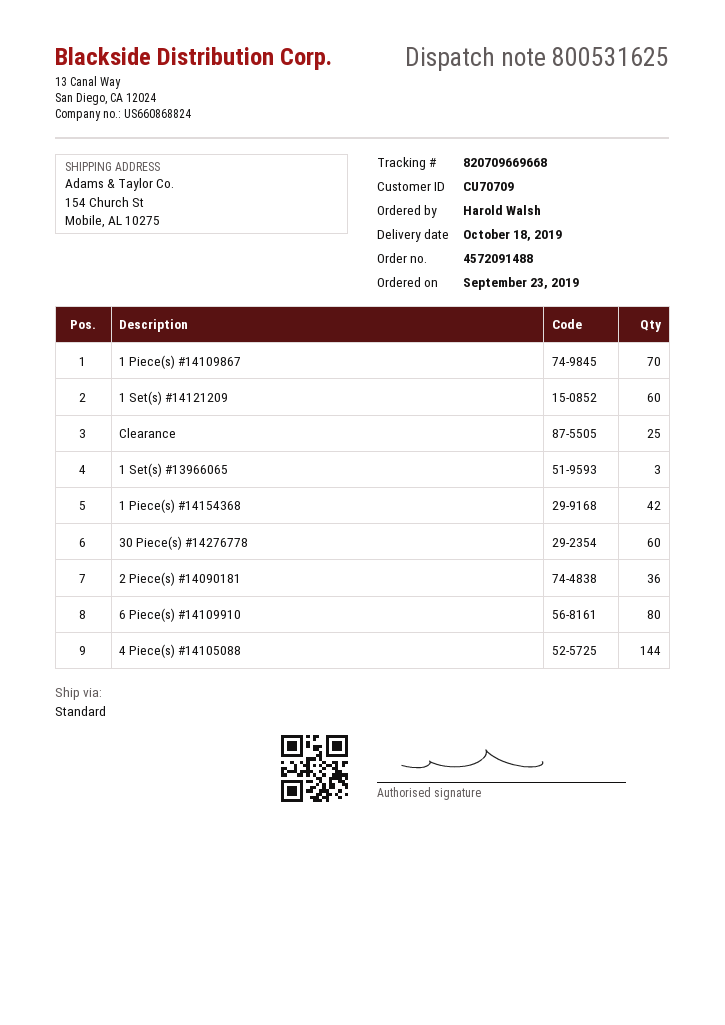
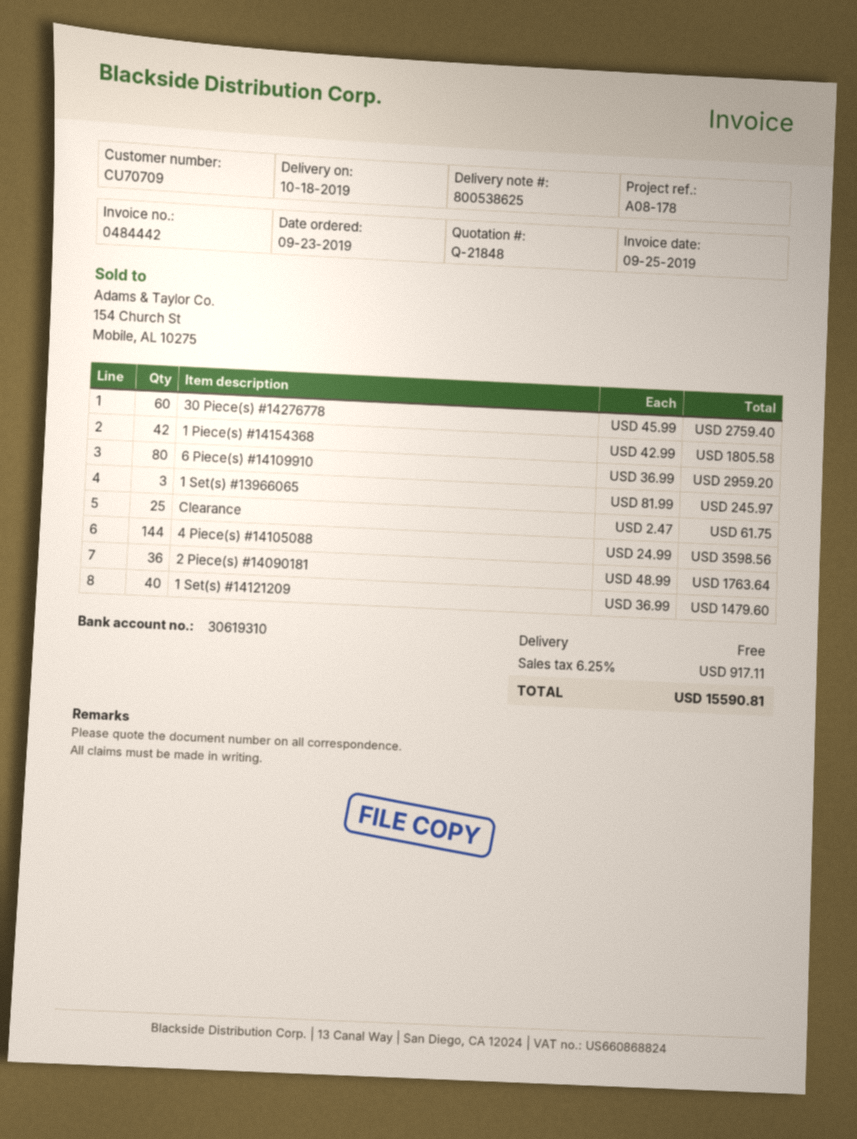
delivery note number: 800531625 -> 800538625
1 Piece(s) #14109867: 70 -> none
1 Set(s) #14121209: 60 -> 40

